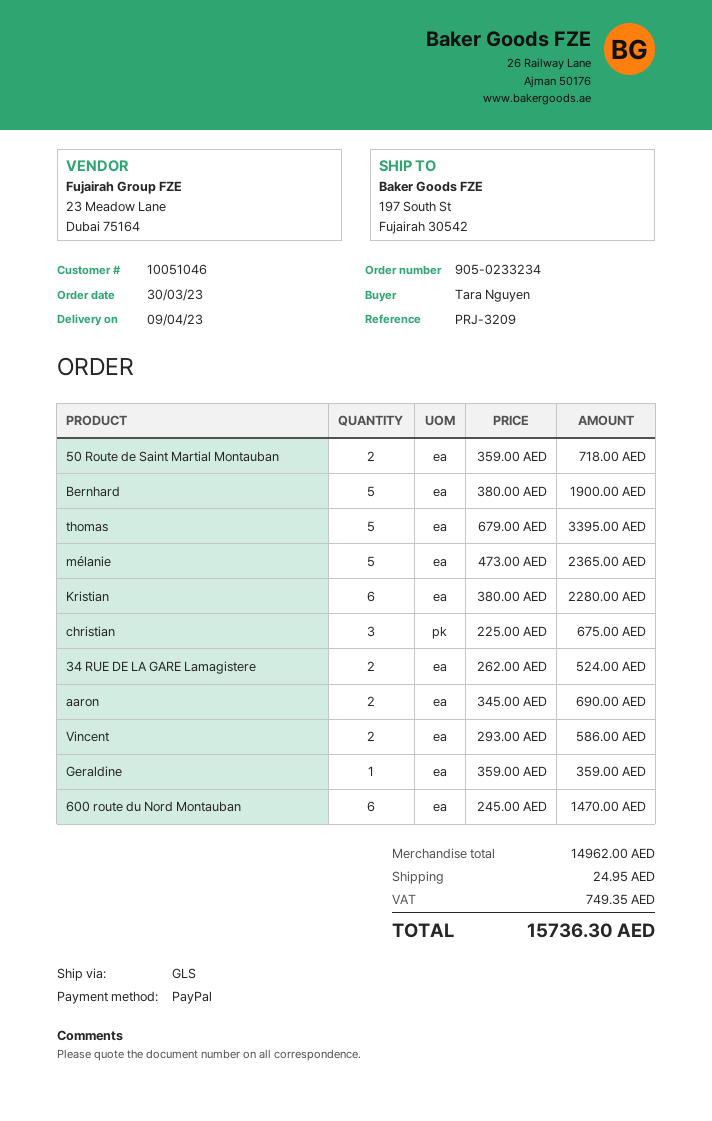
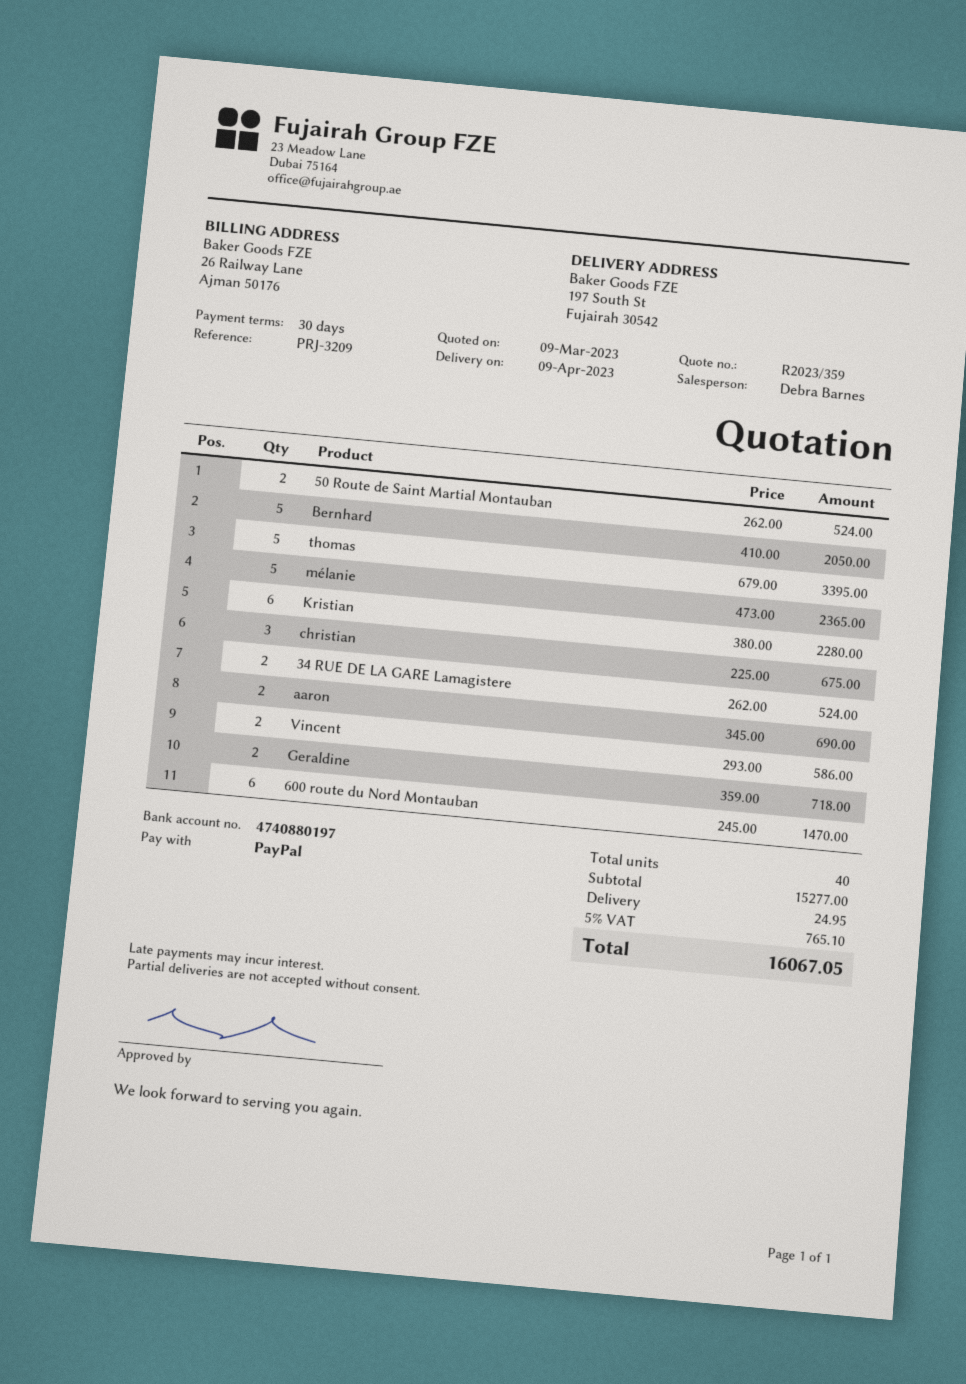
50 Route de Saint Martial Montauban: 2 x 359.00 = 718.00 -> 2 x 262.00 = 524.00
Bernhard: 5 x 380.00 = 1900.00 -> 5 x 410.00 = 2050.00
Geraldine: 1 x 359.00 = 359.00 -> 2 x 359.00 = 718.00
subtotal: 14962.00 -> 15277.00
tax: 749.35 -> 765.10
total: 15736.30 -> 16067.05

